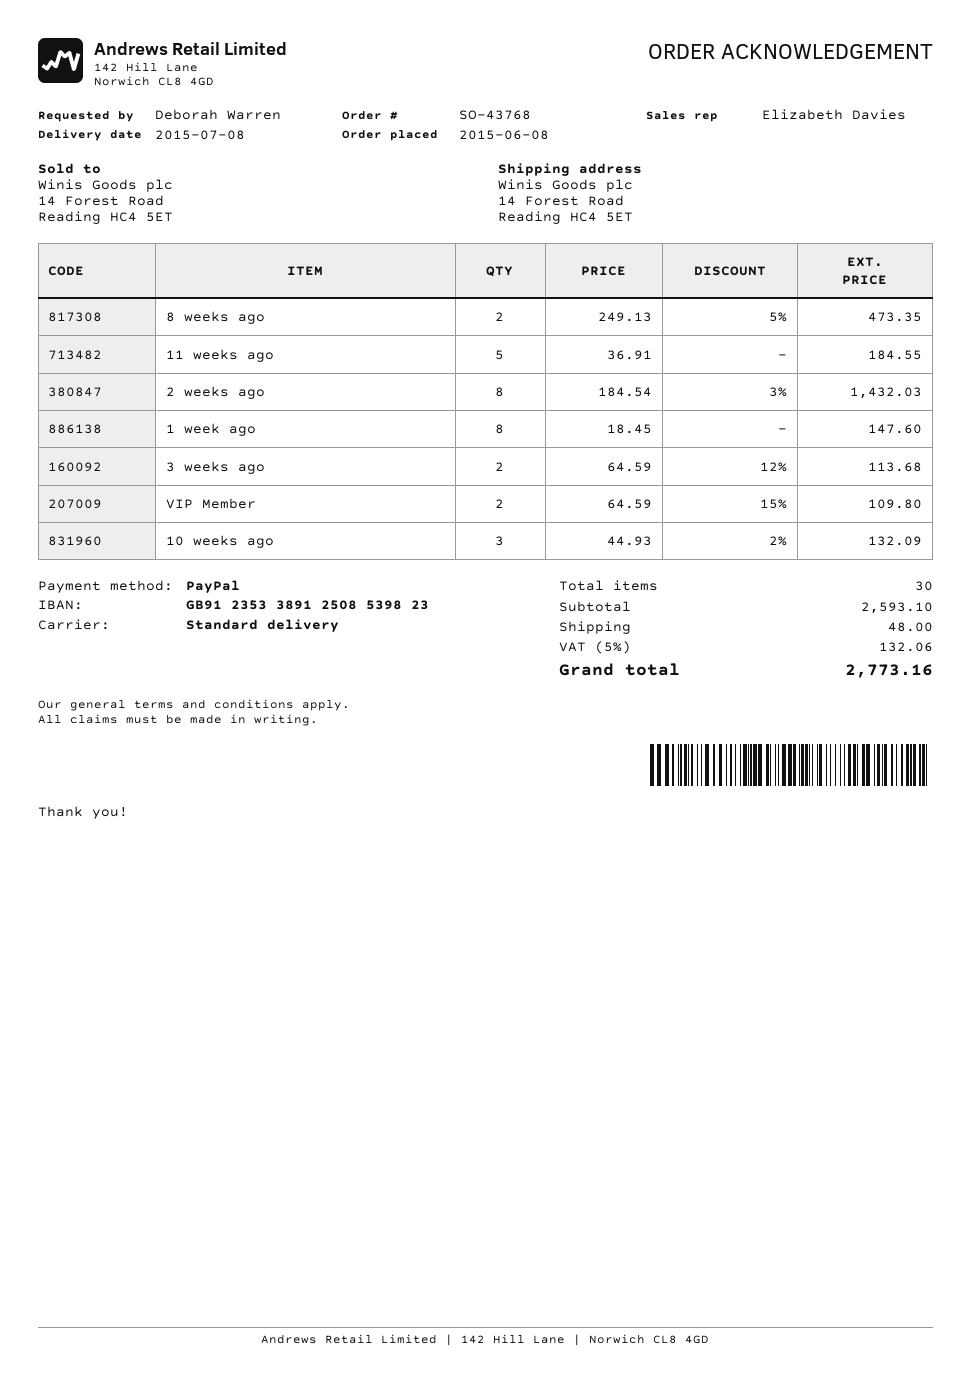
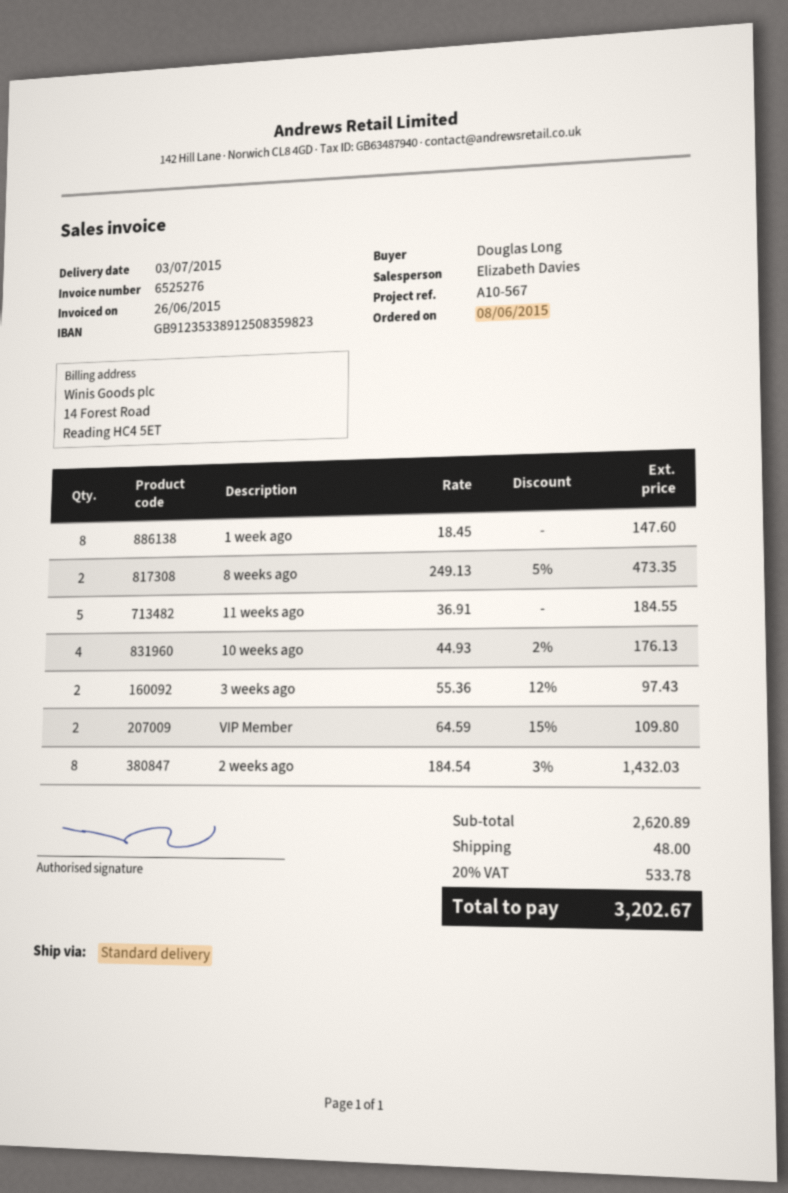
delivery date: 2015-07-08 -> 2015-07-03
ordered by: Deborah Warren -> Douglas Long
bank account: GB91235338912508539823 -> GB91235338912508359823
3 weeks ago: 2 x 64.59 - 12% = 113.68 -> 2 x 55.36 - 12% = 97.43
10 weeks ago: 3 x 44.93 - 2% = 132.09 -> 4 x 44.93 - 2% = 176.13
subtotal: 2593.10 -> 2620.89
tax: 5% = 132.06 -> 20% = 533.78
total: 2773.16 -> 3202.67

